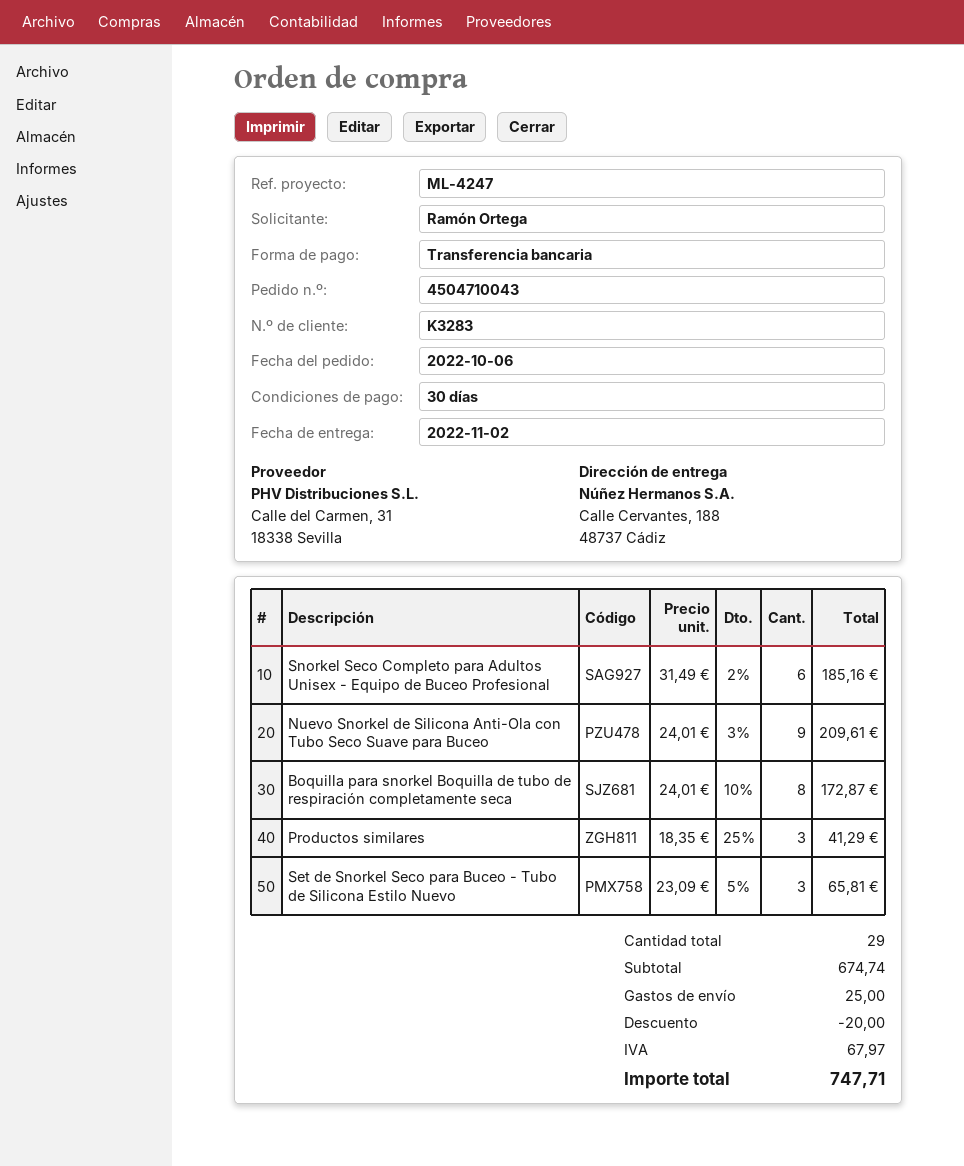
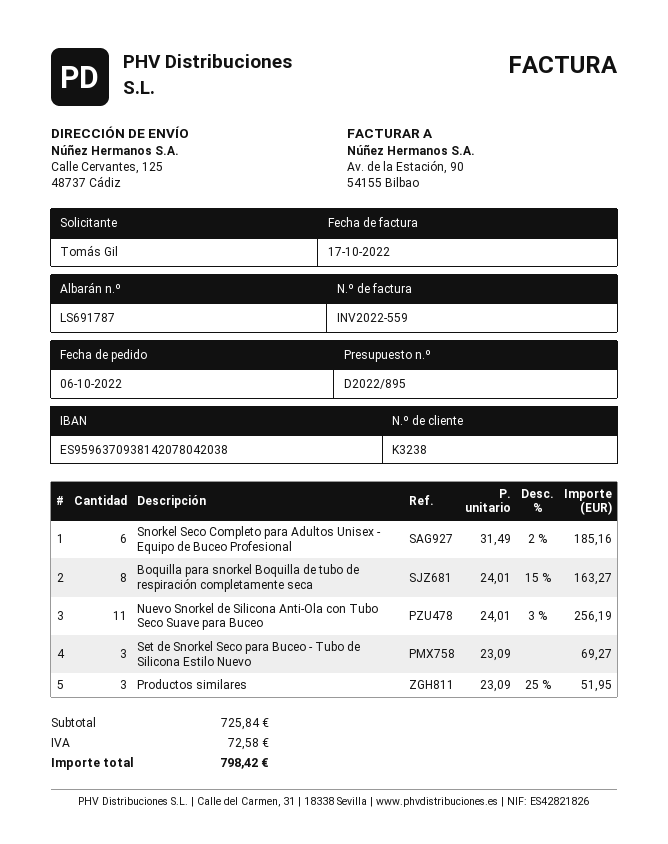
customer number: K3283 -> K3238
ordered by: Ramón Ortega -> Tomás Gil
ship to: Calle Cervantes, 188, 48737 Cádiz -> Calle Cervantes, 125, 48737 Cádiz
Nuevo Snorkel de Silicona Anti-Ola con Tubo Seco Suave para Buceo: 9 x 24.01 - 3% = 209.61 -> 11 x 24.01 - 3% = 256.19
Boquilla para snorkel Boquilla de tubo de respiración completamente seca: 8 x 24.01 - 10% = 172.87 -> 8 x 24.01 - 15% = 163.27
Productos similares: 3 x 18.35 - 25% = 41.29 -> 3 x 23.09 - 25% = 51.95
Set de Snorkel Seco para Buceo - Tubo de Silicona Estilo Nuevo: 3 x 23.09 - 5% = 65.81 -> 3 x 23.09 = 69.27
subtotal: 674.74 -> 725.84
discount: 20.00 -> none
shipping: 25.00 -> none
tax: 67.97 -> 72.58
total: 747.71 -> 798.42

